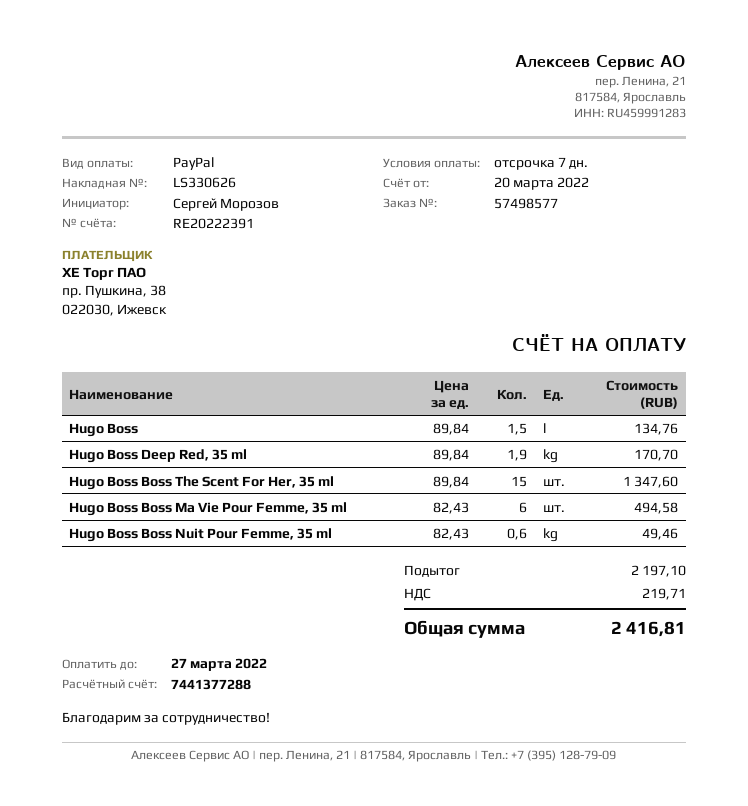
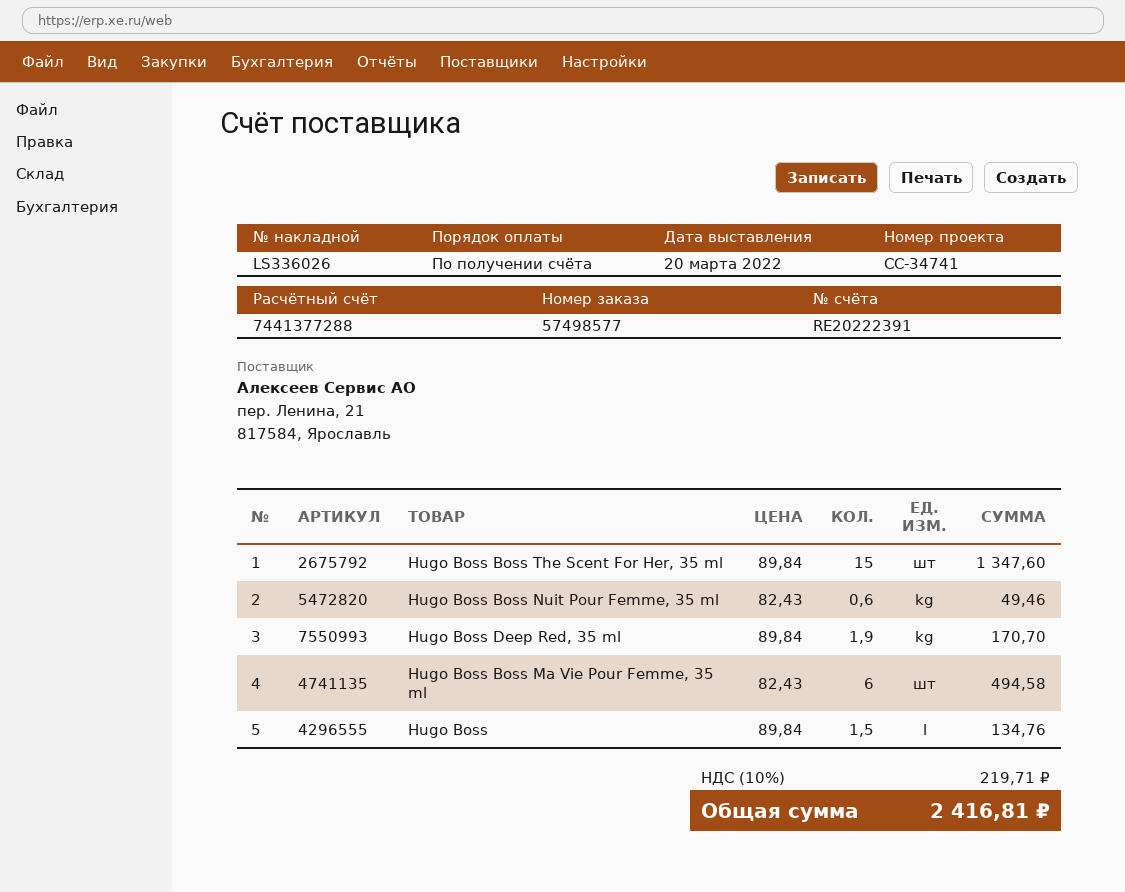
delivery note number: LS330626 -> LS336026
payment terms: 7 days -> on receipt

